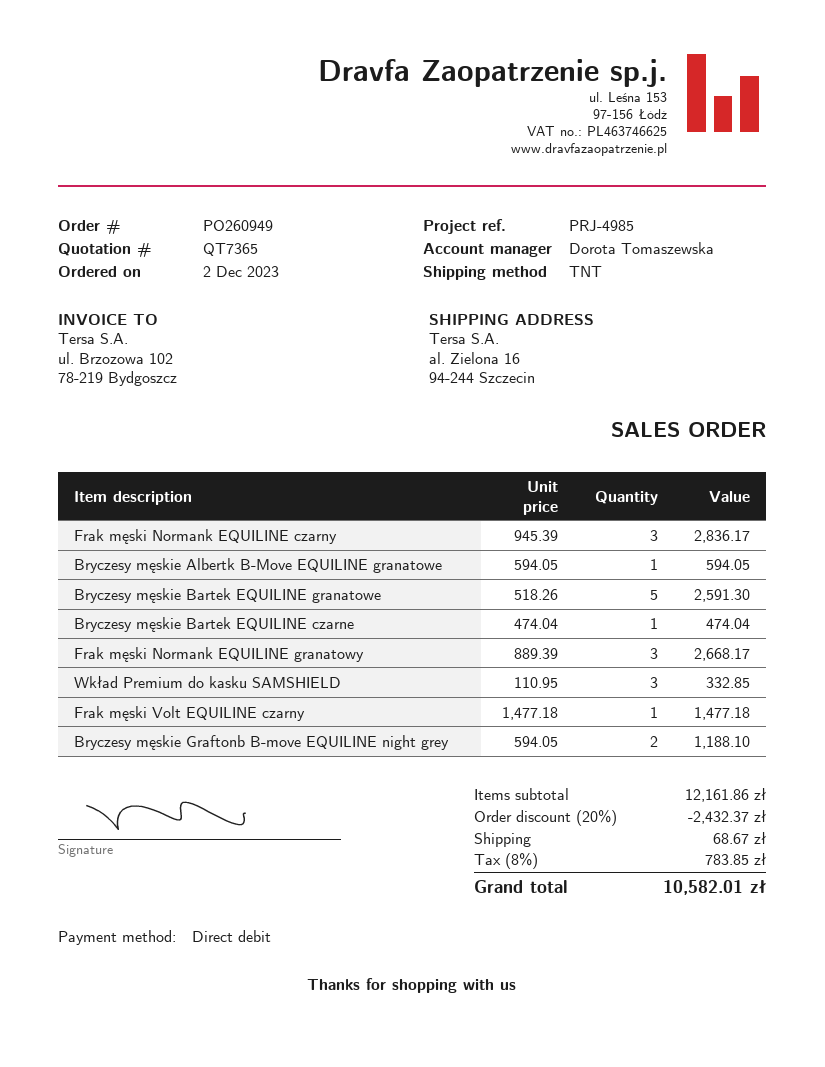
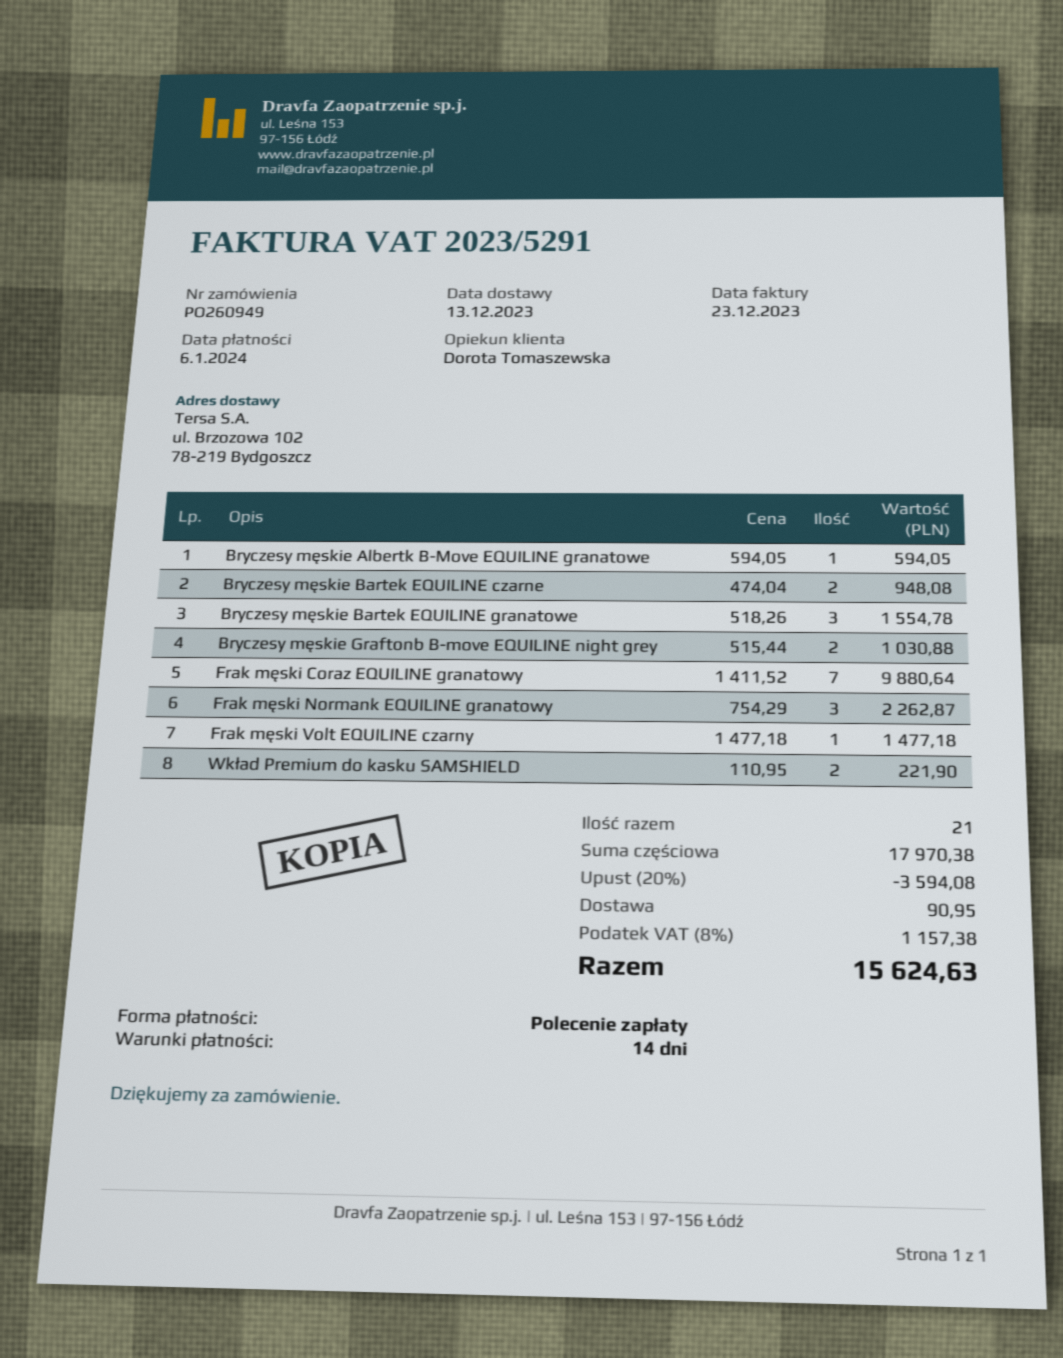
ship to: al. Zielona 16, 94-244 Szczecin -> ul. Brzozowa 102, 78-219 Bydgoszcz
Frak męski Normank EQUILINE czarny: 3 x 945.39 = 2836.17 -> none
Bryczesy męskie Bartek EQUILINE granatowe: 5 x 518.26 = 2591.30 -> 3 x 518.26 = 1554.78
Bryczesy męskie Bartek EQUILINE czarne: 1 x 474.04 = 474.04 -> 2 x 474.04 = 948.08
Frak męski Normank EQUILINE granatowy: 3 x 889.39 = 2668.17 -> 3 x 754.29 = 2262.87
Wkład Premium do kasku SAMSHIELD: 3 x 110.95 = 332.85 -> 2 x 110.95 = 221.90
Bryczesy męskie Graftonb B-move EQUILINE night grey: 2 x 594.05 = 1188.10 -> 2 x 515.44 = 1030.88
Frak męski Coraz EQUILINE granatowy: none -> 7 x 1411.52 = 9880.64
subtotal: 12161.86 -> 17970.38
discount: 20% = 2432.37 -> 20% = 3594.08
shipping: 68.67 -> 90.95
tax: 8% = 783.85 -> 8% = 1157.38
total: 10582.01 -> 15624.63

